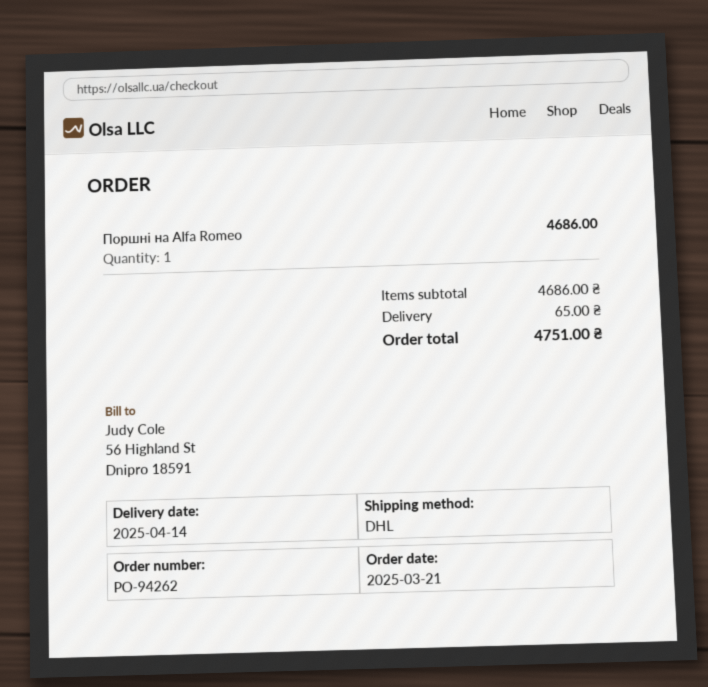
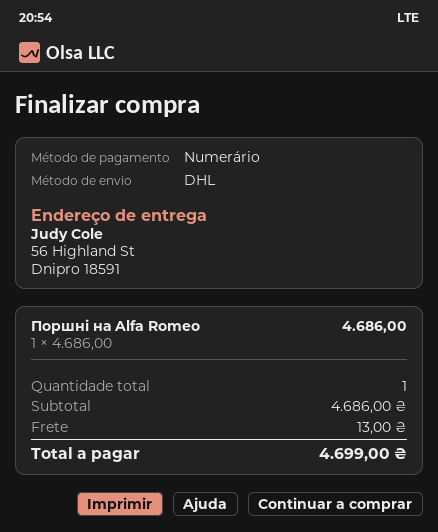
shipping: 65.00 -> 13.00
total: 4751.00 -> 4699.00

